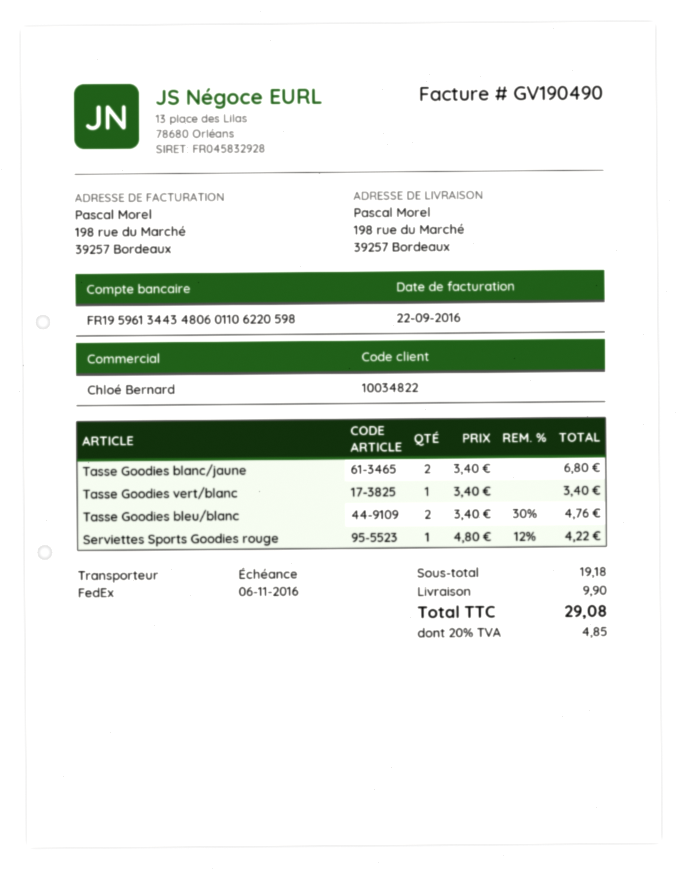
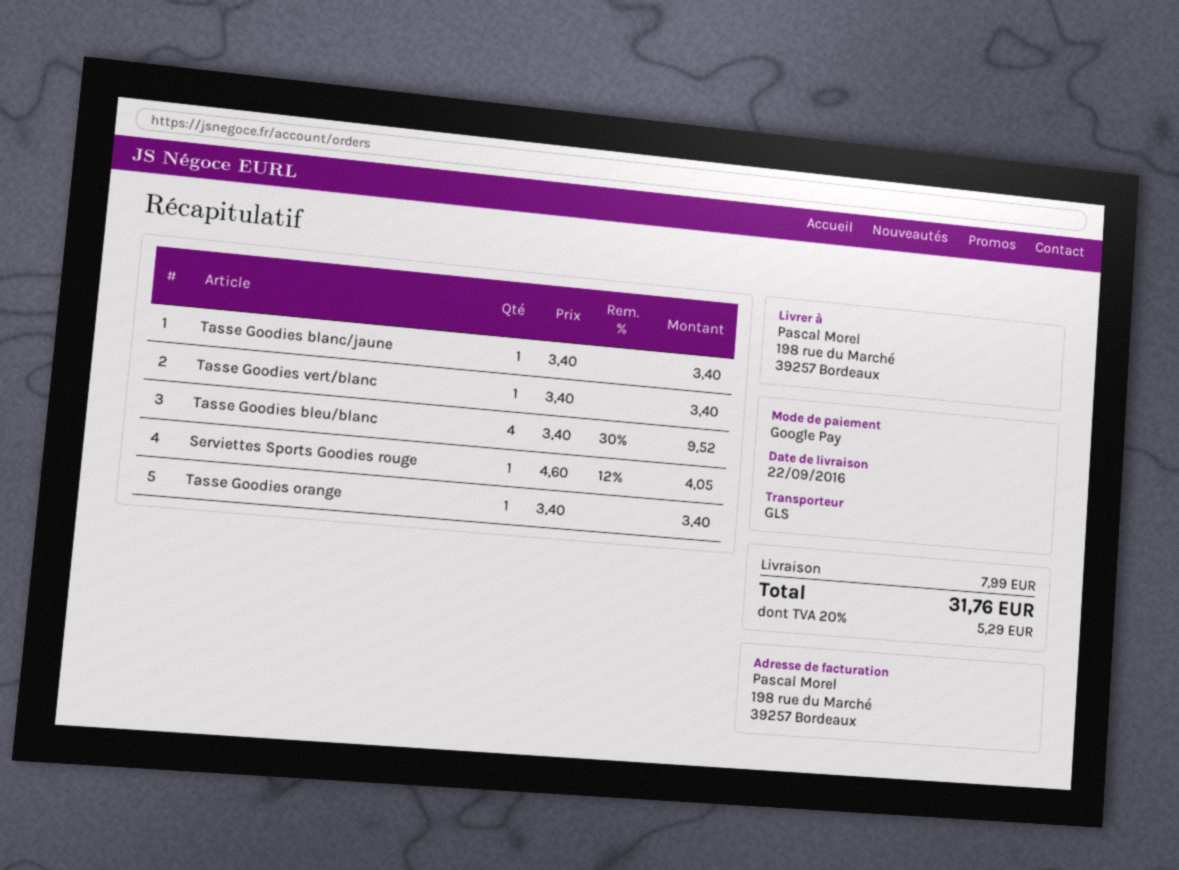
shipping method: FedEx -> GLS
Tasse Goodies blanc/jaune: 2 x 3.40 = 6.80 -> 1 x 3.40 = 3.40
Tasse Goodies bleu/blanc: 2 x 3.40 - 30% = 4.76 -> 4 x 3.40 - 30% = 9.52
Serviettes Sports Goodies rouge: 1 x 4.80 - 12% = 4.22 -> 1 x 4.60 - 12% = 4.05
Tasse Goodies orange: none -> 1 x 3.40 = 3.40
shipping: 9.90 -> 7.99
tax: 20% = 4.85 -> 20% = 5.29
total: 29.08 -> 31.76

